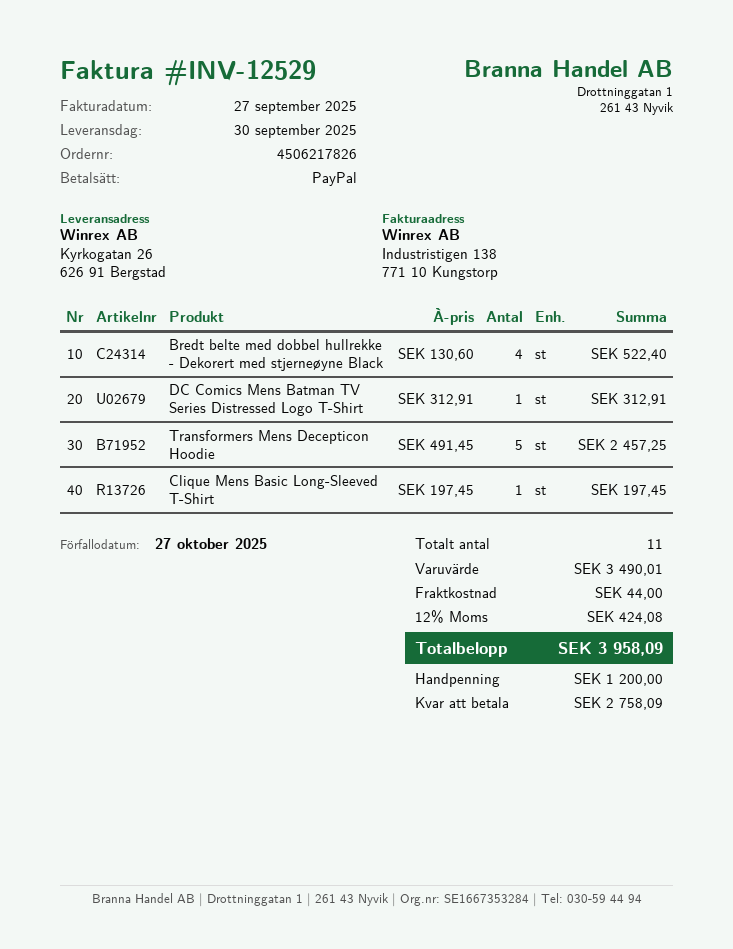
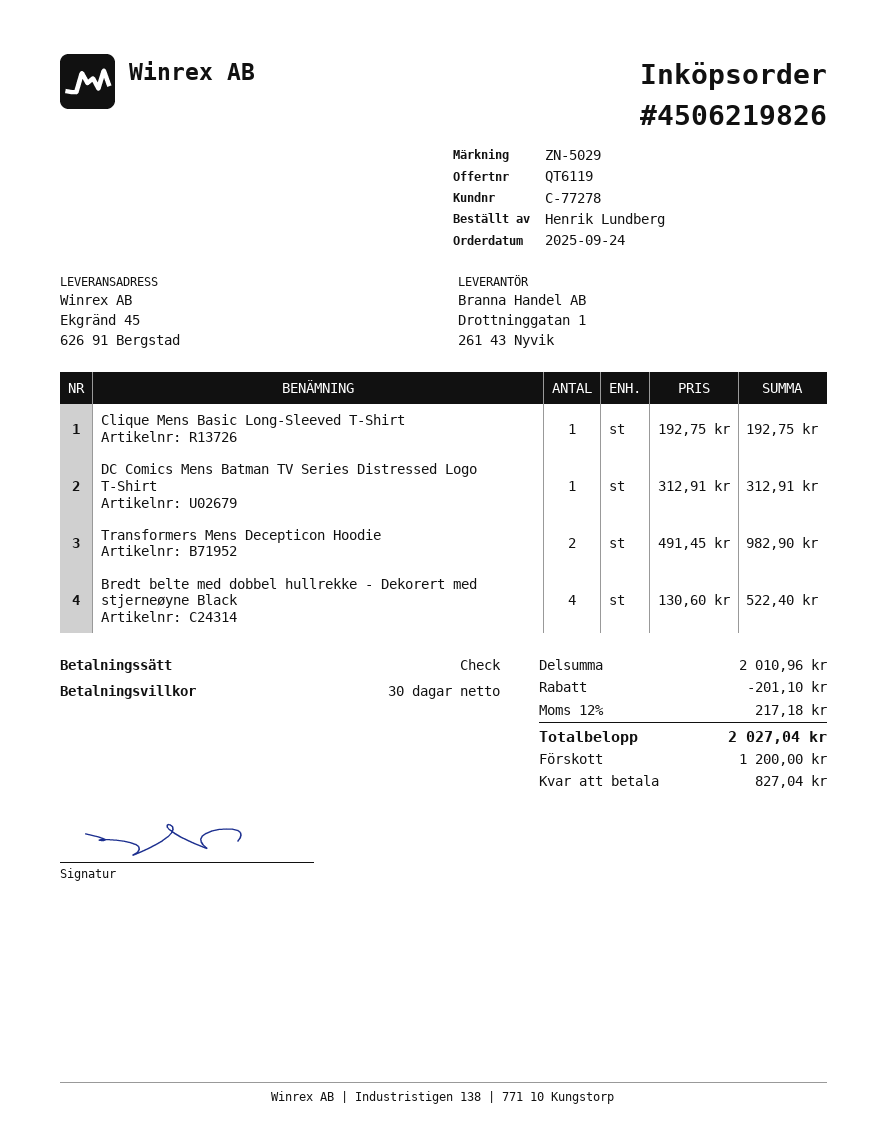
order number: 4506217826 -> 4506219826
payment method: PayPal -> cheque
ship to: Kyrkogatan 26, 626 91 Bergstad -> Ekgränd 45, 626 91 Bergstad
Transformers Mens Decepticon Hoodie: 5 x 491.45 = 2457.25 -> 2 x 491.45 = 982.90
Clique Mens Basic Long-Sleeved T-Shirt: 1 x 197.45 = 197.45 -> 1 x 192.75 = 192.75
subtotal: 3490.01 -> 2010.96
discount: none -> 201.10
shipping: 44.00 -> none
tax: 12% = 424.08 -> 12% = 217.18
total: 3958.09 -> 2027.04
balance: 2758.09 -> 827.04

